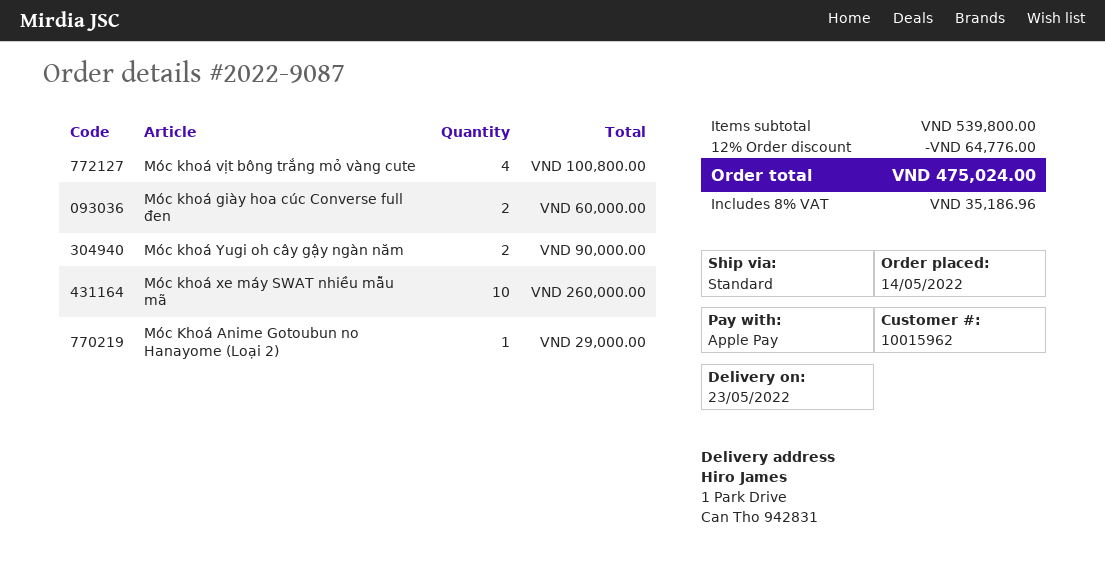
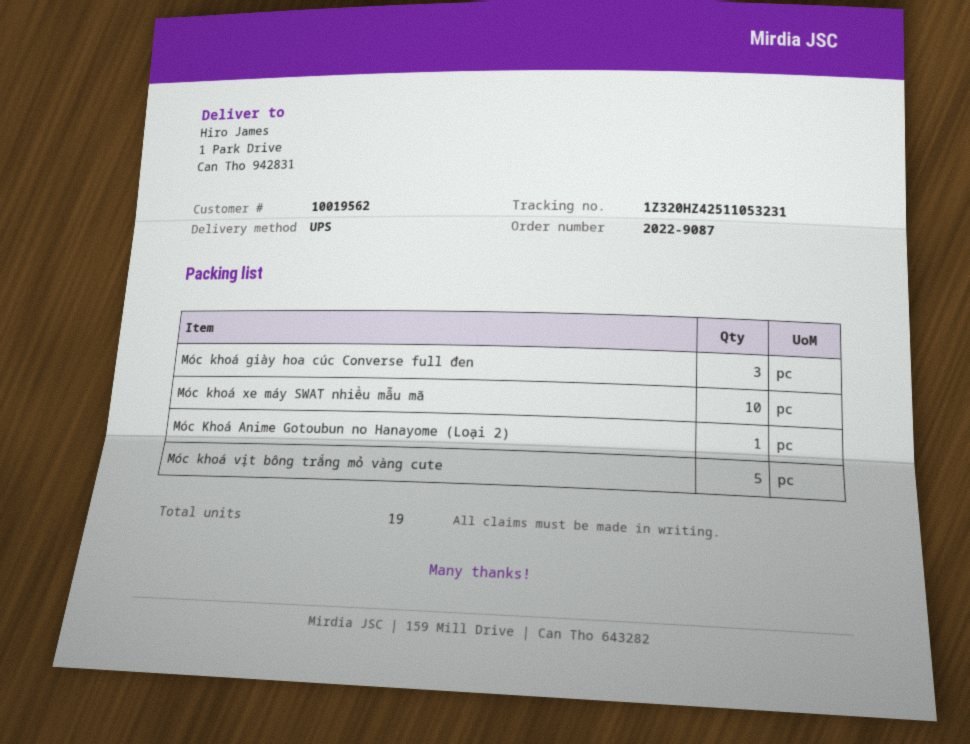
customer number: 10015962 -> 10019562
shipping method: standard -> UPS
Móc khoá vịt bông trắng mỏ vàng cute: 4 -> 5
Móc khoá giày hoa cúc Converse full đen: 2 -> 3
Móc khoá Yugi oh cây gậy ngàn năm: 2 -> none

